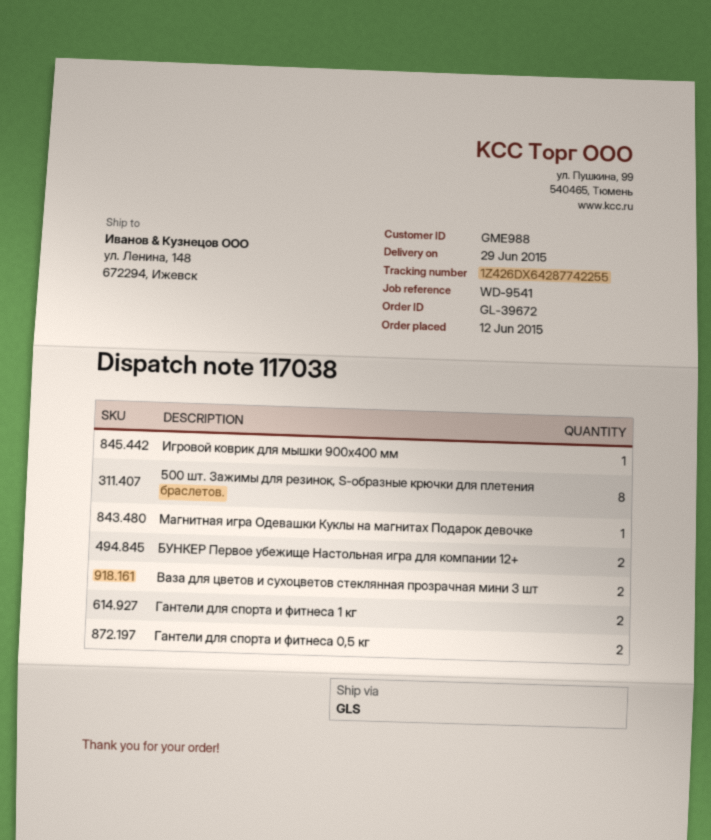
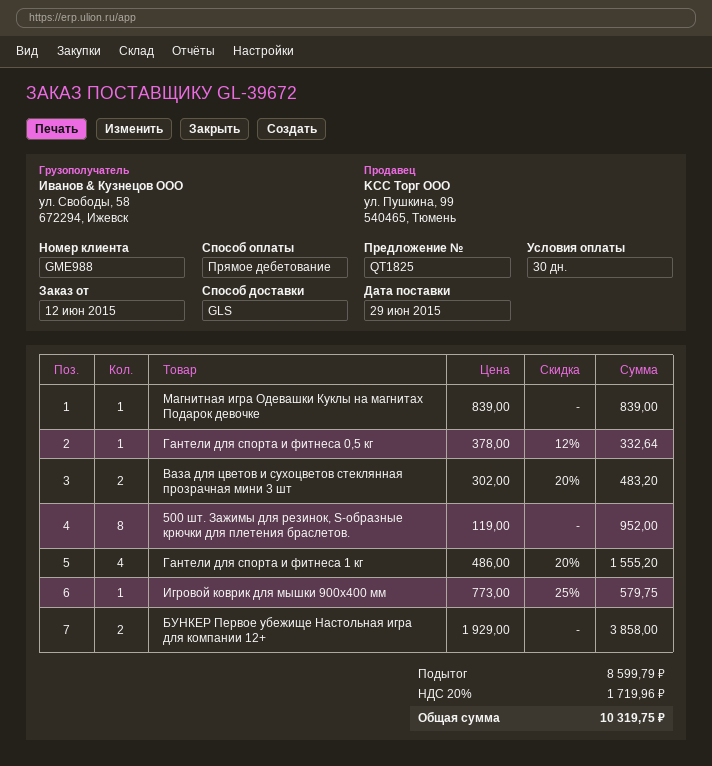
ship to: ул. Ленина, 148, 672294, Ижевск -> ул. Свободы, 58, 672294, Ижевск
Гантели для спорта и фитнеса 1 кг: 2 -> 4
Гантели для спорта и фитнеса 0,5 кг: 2 -> 1

